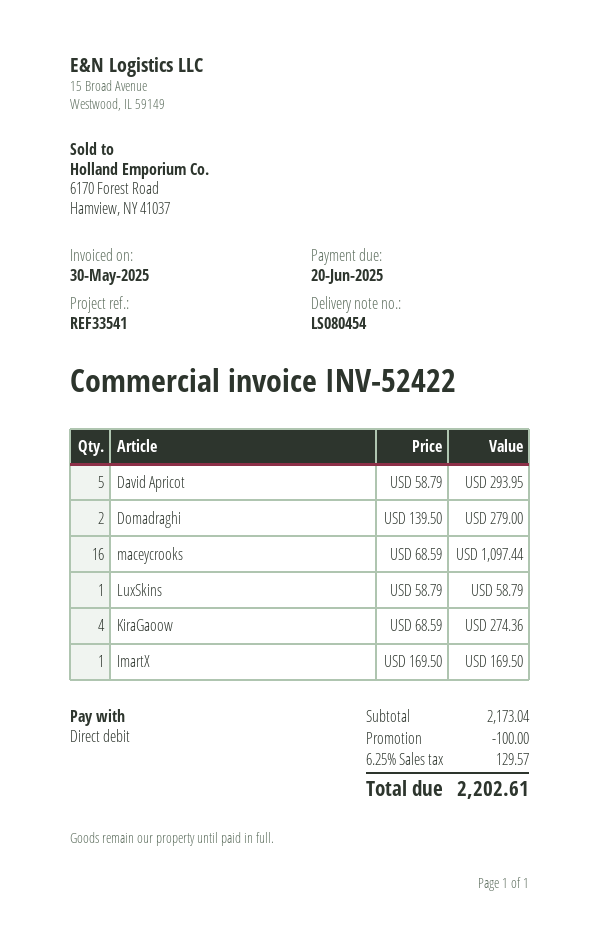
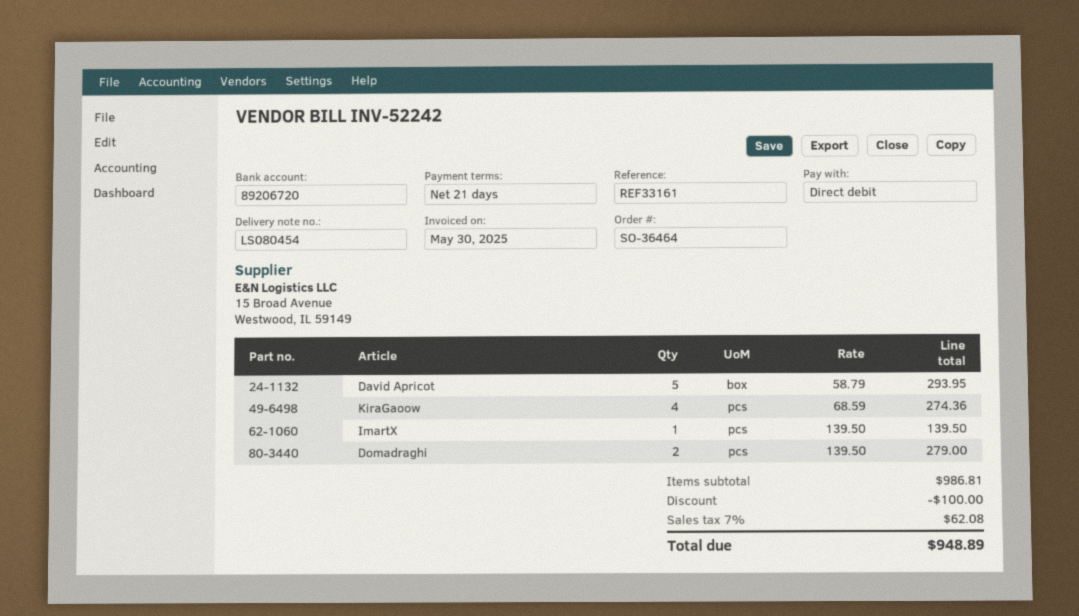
invoice number: INV-52422 -> INV-52242
reference: REF33541 -> REF33161
maceycrooks: 16 x 68.59 = 1097.44 -> none
LuxSkins: 1 x 58.79 = 58.79 -> none
ImartX: 1 x 169.50 = 169.50 -> 1 x 139.50 = 139.50
subtotal: 2173.04 -> 986.81
tax: 6.25% = 129.57 -> 7% = 62.08
total: 2202.61 -> 948.89

